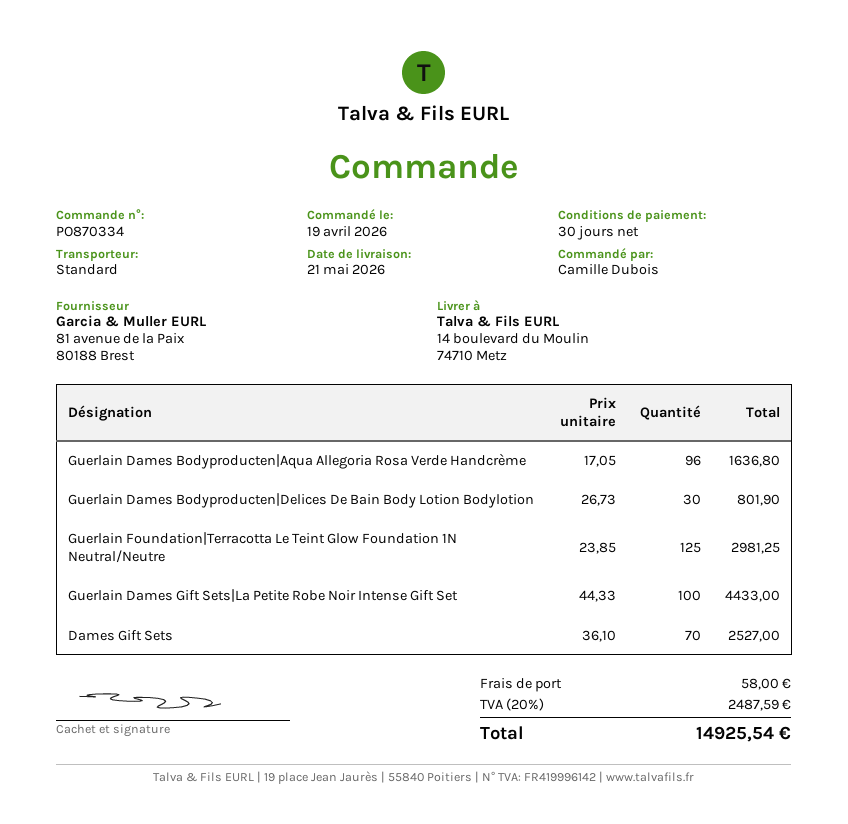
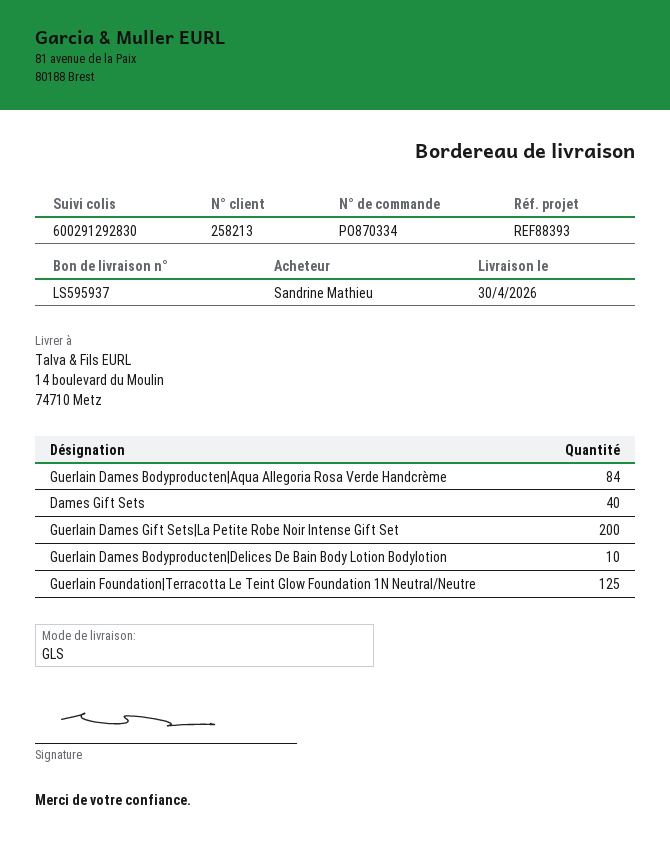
delivery date: 2026-05-21 -> 2026-04-30
ordered by: Camille Dubois -> Sandrine Mathieu
shipping method: standard -> GLS
Guerlain Dames Bodyproducten|Aqua Allegoria Rosa Verde Handcrème: 96 -> 84
Guerlain Dames Bodyproducten|Delices De Bain Body Lotion Bodylotion: 30 -> 10
Guerlain Dames Gift Sets|La Petite Robe Noir Intense Gift Set: 100 -> 200
Dames Gift Sets: 70 -> 40

